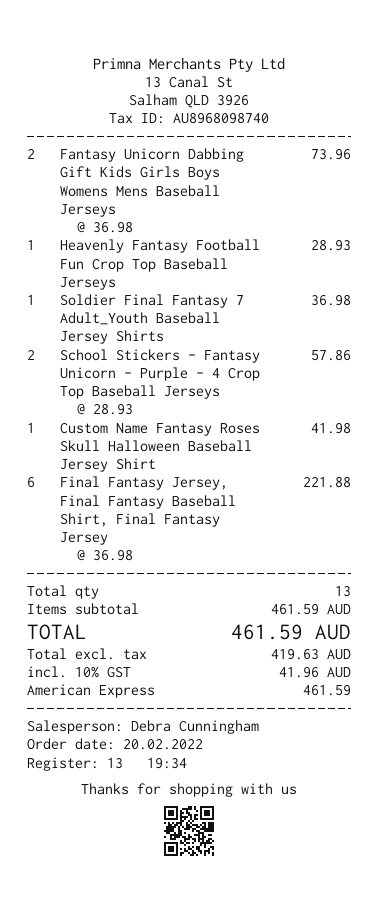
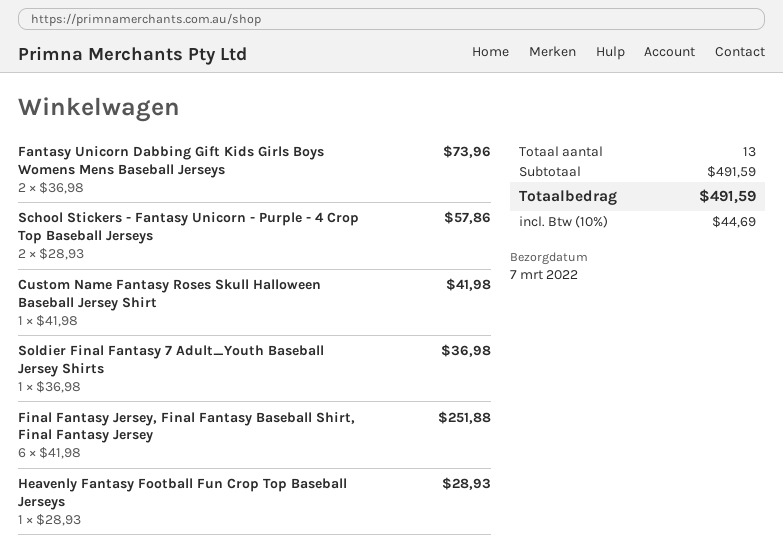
Final Fantasy Jersey, Final Fantasy Baseball Shirt, Final Fantasy Jersey: 6 x 36.98 = 221.88 -> 6 x 41.98 = 251.88
subtotal: 461.59 -> 491.59
tax: 10% = 41.96 -> 10% = 44.69
total: 461.59 -> 491.59

